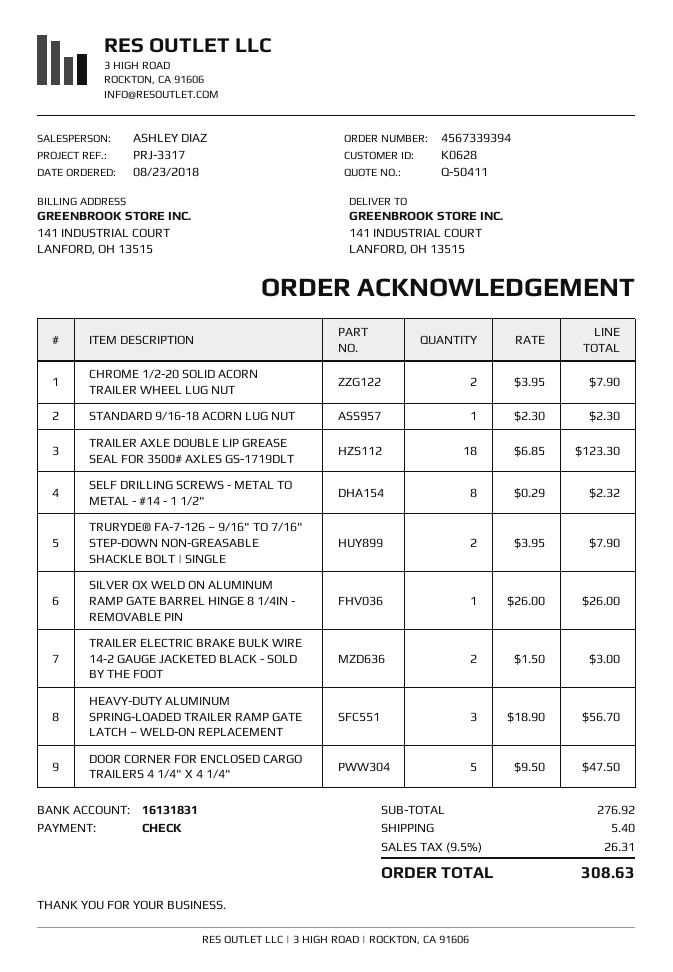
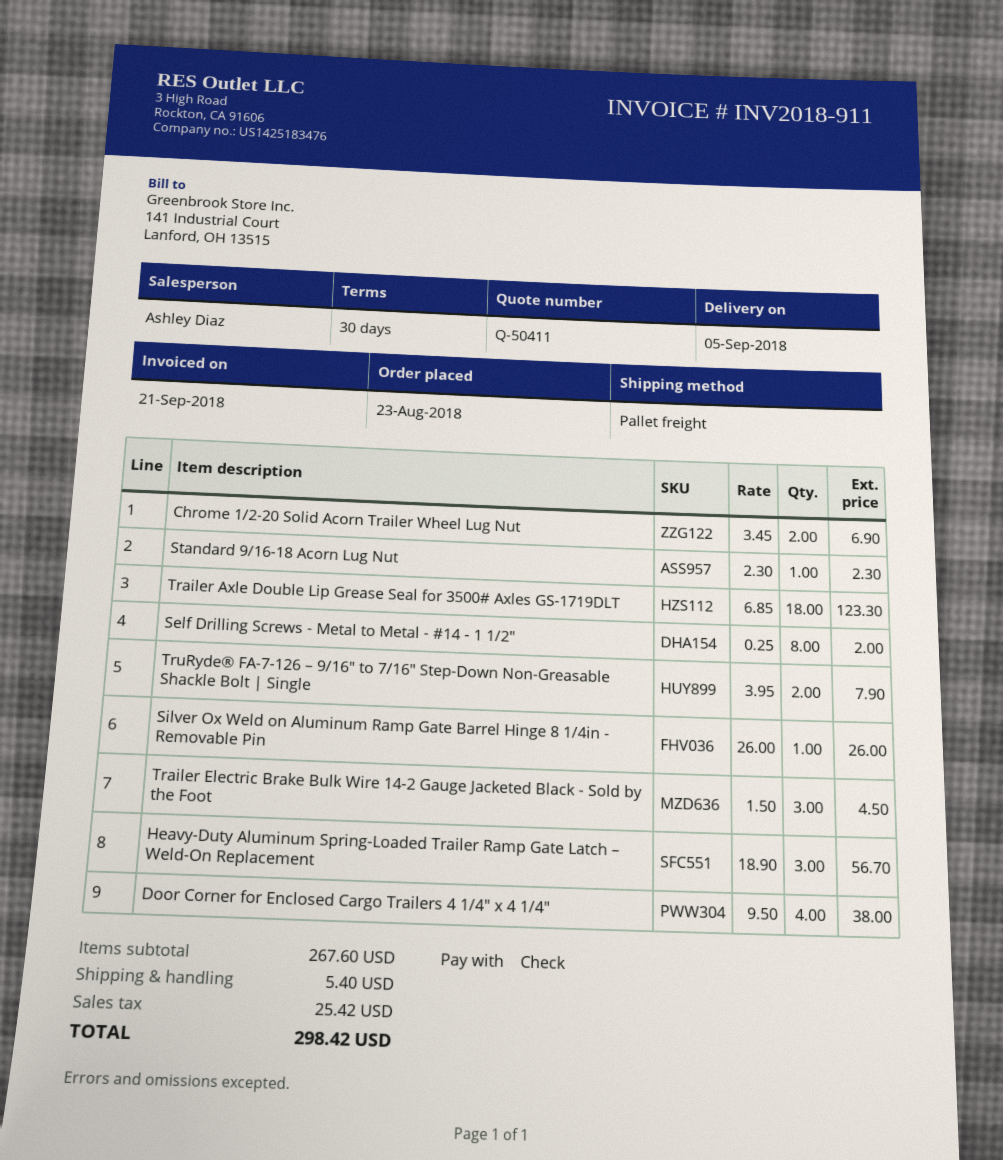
CHROME 1/2-20 SOLID ACORN TRAILER WHEEL LUG NUT: 2 x 3.95 = 7.90 -> 2 x 3.45 = 6.90
SELF DRILLING SCREWS - METAL TO METAL - #14 - 1 1/2": 8 x 0.29 = 2.32 -> 8 x 0.25 = 2.00
TRAILER ELECTRIC BRAKE BULK WIRE 14-2 GAUGE JACKETED BLACK - SOLD BY THE FOOT: 2 x 1.50 = 3.00 -> 3 x 1.50 = 4.50
DOOR CORNER FOR ENCLOSED CARGO TRAILERS 4 1/4" X 4 1/4": 5 x 9.50 = 47.50 -> 4 x 9.50 = 38.00
subtotal: 276.92 -> 267.60
tax: 26.31 -> 25.42
total: 308.63 -> 298.42

